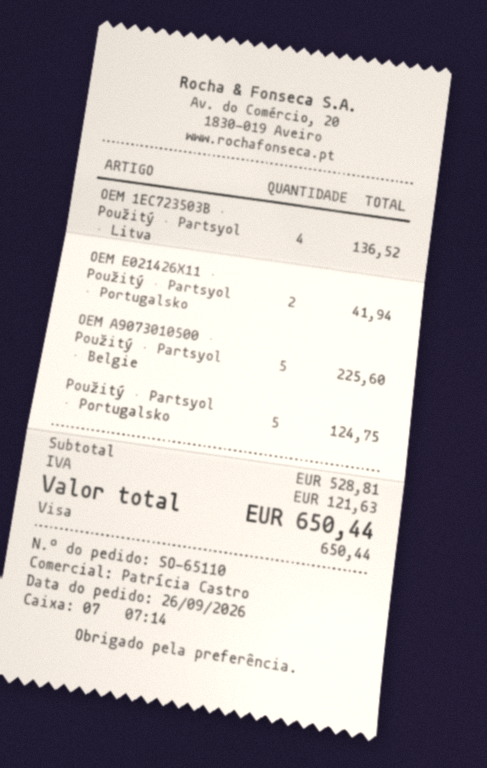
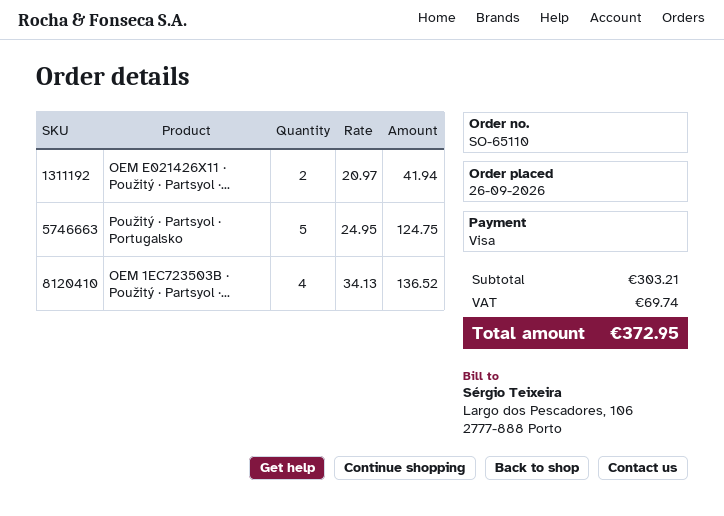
OEM A9073010500 · Použitý · Partsyol · Belgie: 5 for 225.60 -> none
subtotal: 528.81 -> 303.21
tax: 121.63 -> 69.74
total: 650.44 -> 372.95

